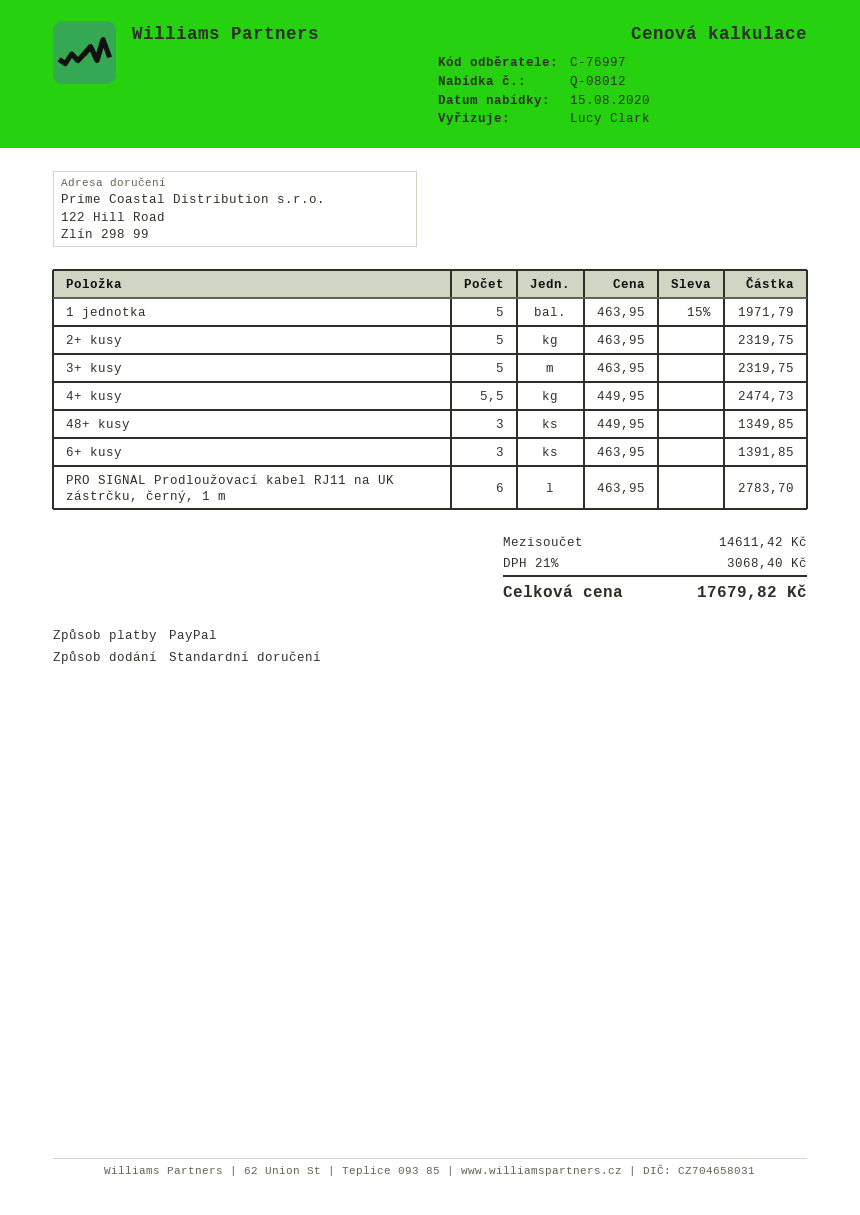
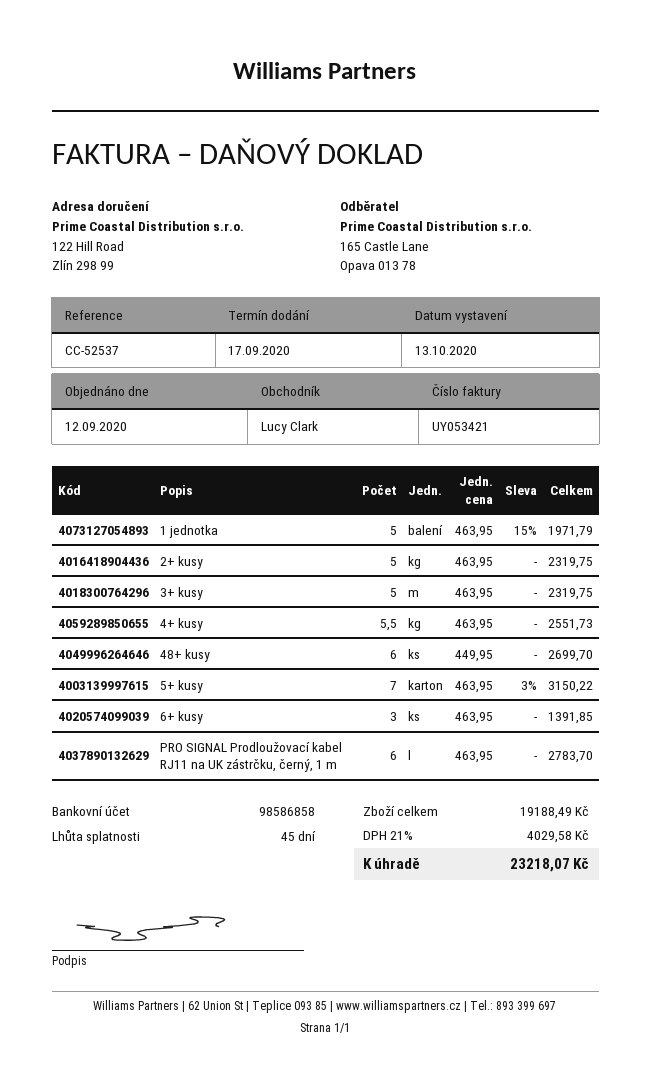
4+ kusy: 5.5 x 449.95 = 2474.73 -> 5.5 x 463.95 = 2551.73
48+ kusy: 3 x 449.95 = 1349.85 -> 6 x 449.95 = 2699.70
5+ kusy: none -> 7 x 463.95 - 3% = 3150.22
subtotal: 14611.42 -> 19188.49
tax: 21% = 3068.40 -> 21% = 4029.58
total: 17679.82 -> 23218.07

